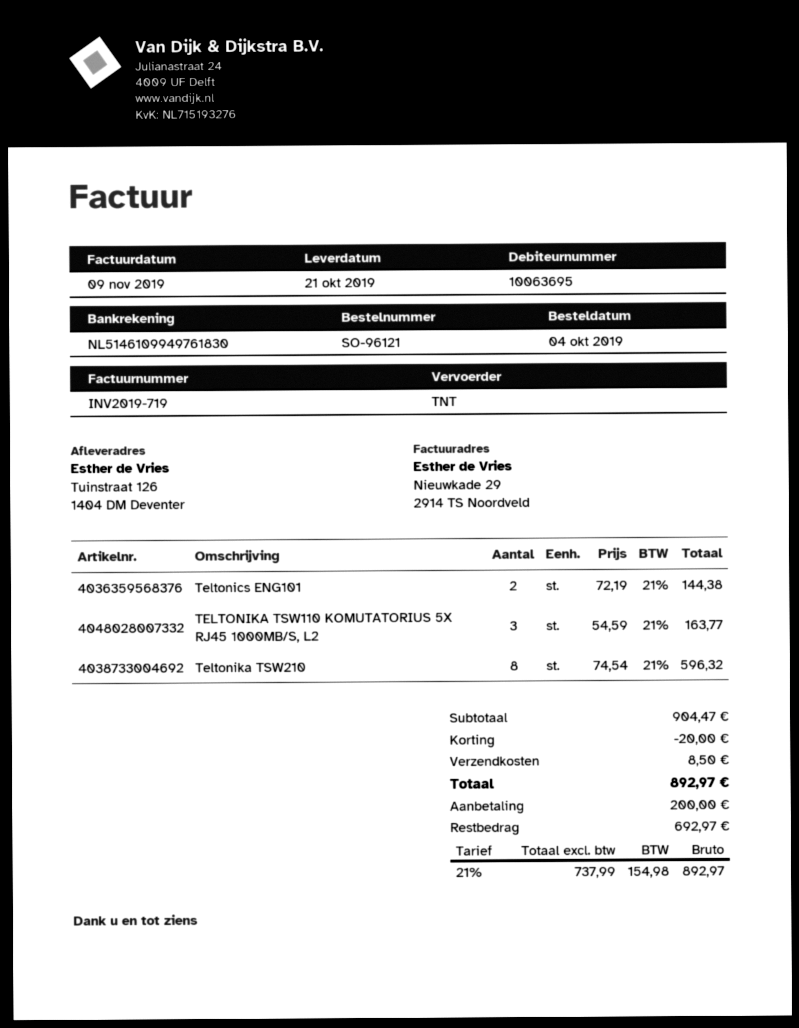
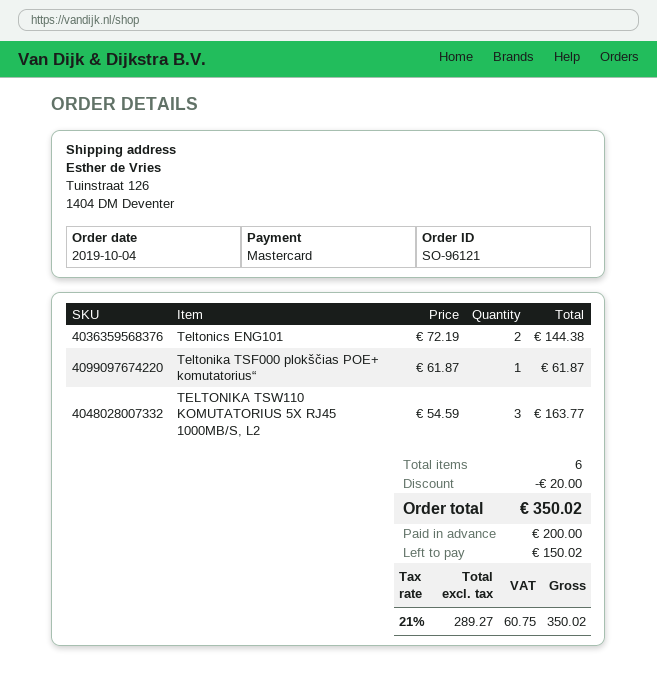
Teltonika TSW210: 8 x 74.54 = 596.32 -> none
Teltonika TSF000 plokščias POE+ komutatorius“: none -> 1 x 61.87 = 61.87
shipping: 8.50 -> none
net: 737.99 -> 289.27
tax: 21% = 154.98 -> 21% = 60.75
total: 892.97 -> 350.02
balance: 692.97 -> 150.02

